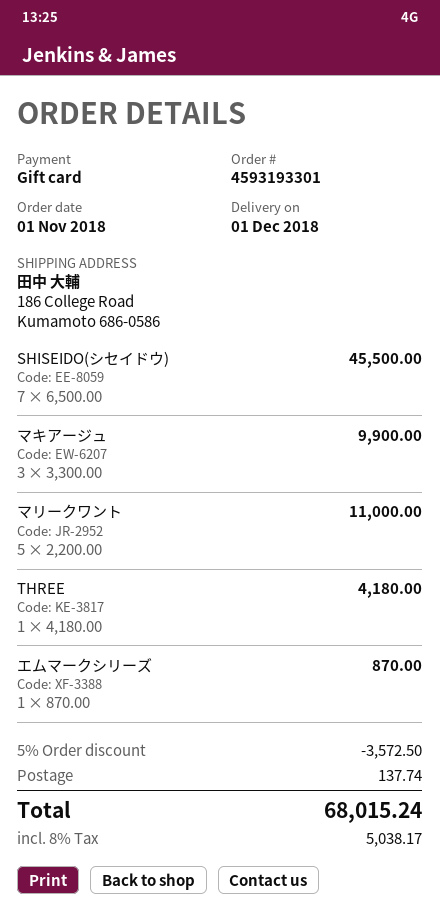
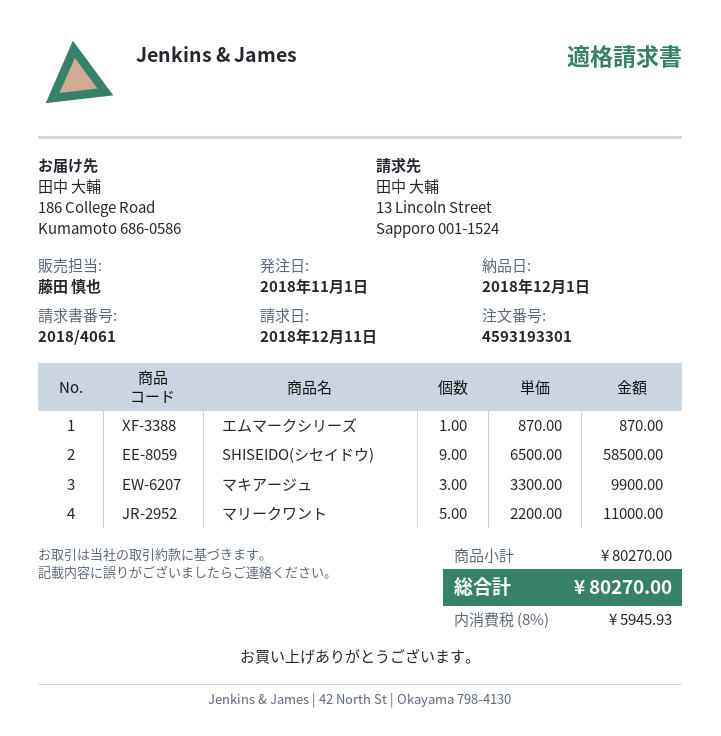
SHISEIDO(シセイドウ): 7 x 6500.00 = 45500.00 -> 9 x 6500.00 = 58500.00
THREE: 1 x 4180.00 = 4180.00 -> none
discount: 5% = 3572.50 -> none
shipping: 137.74 -> none
tax: 8% = 5038.17 -> 8% = 5945.93
total: 68015.24 -> 80270.00

